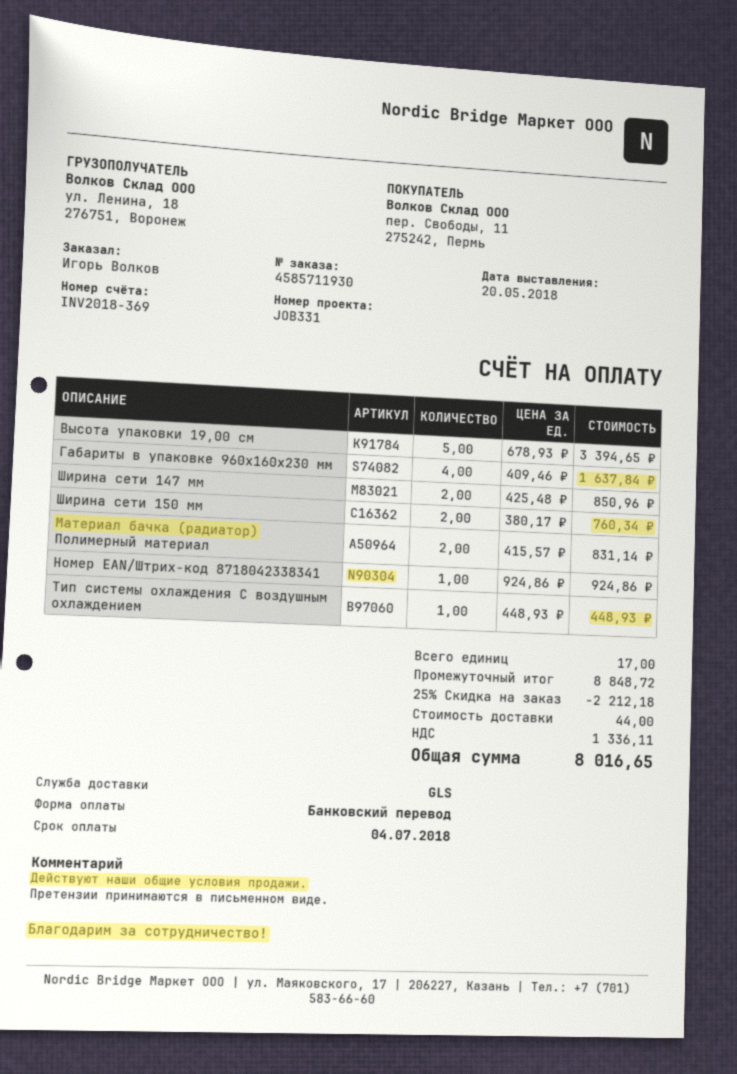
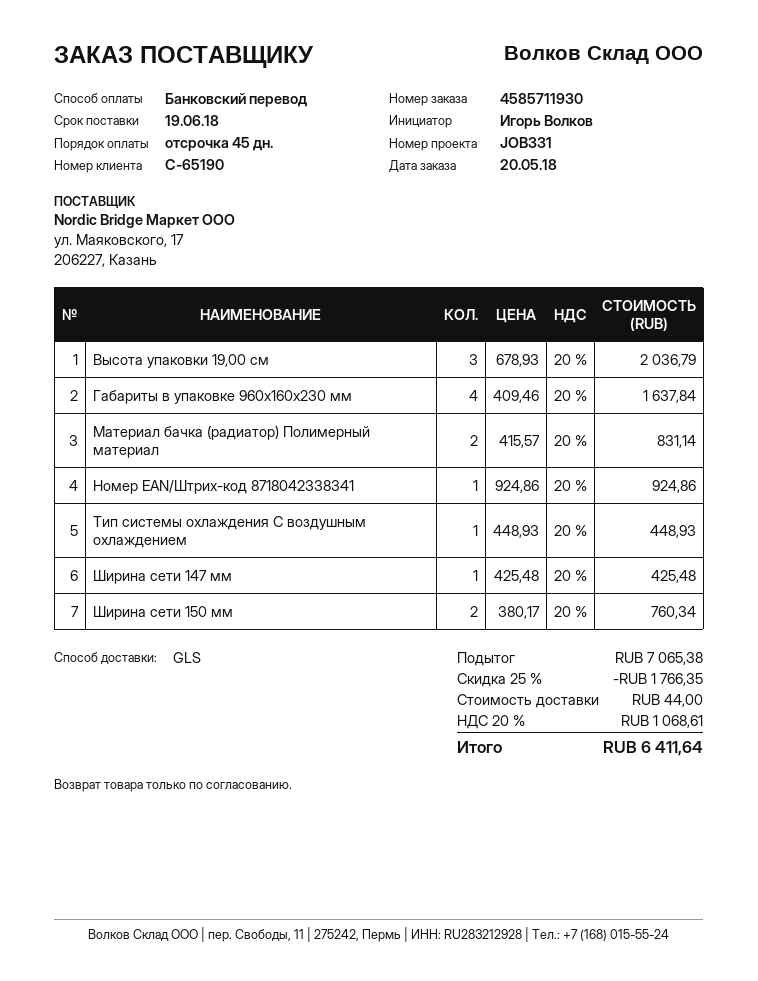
Высота упаковки 19,00 см: 5 x 678.93 = 3394.65 -> 3 x 678.93 = 2036.79
Ширина сети 147 мм: 2 x 425.48 = 850.96 -> 1 x 425.48 = 425.48
subtotal: 8848.72 -> 7065.38
discount: 25% = 2212.18 -> 25% = 1766.35
tax: 1336.11 -> 1068.61
total: 8016.65 -> 6411.64

